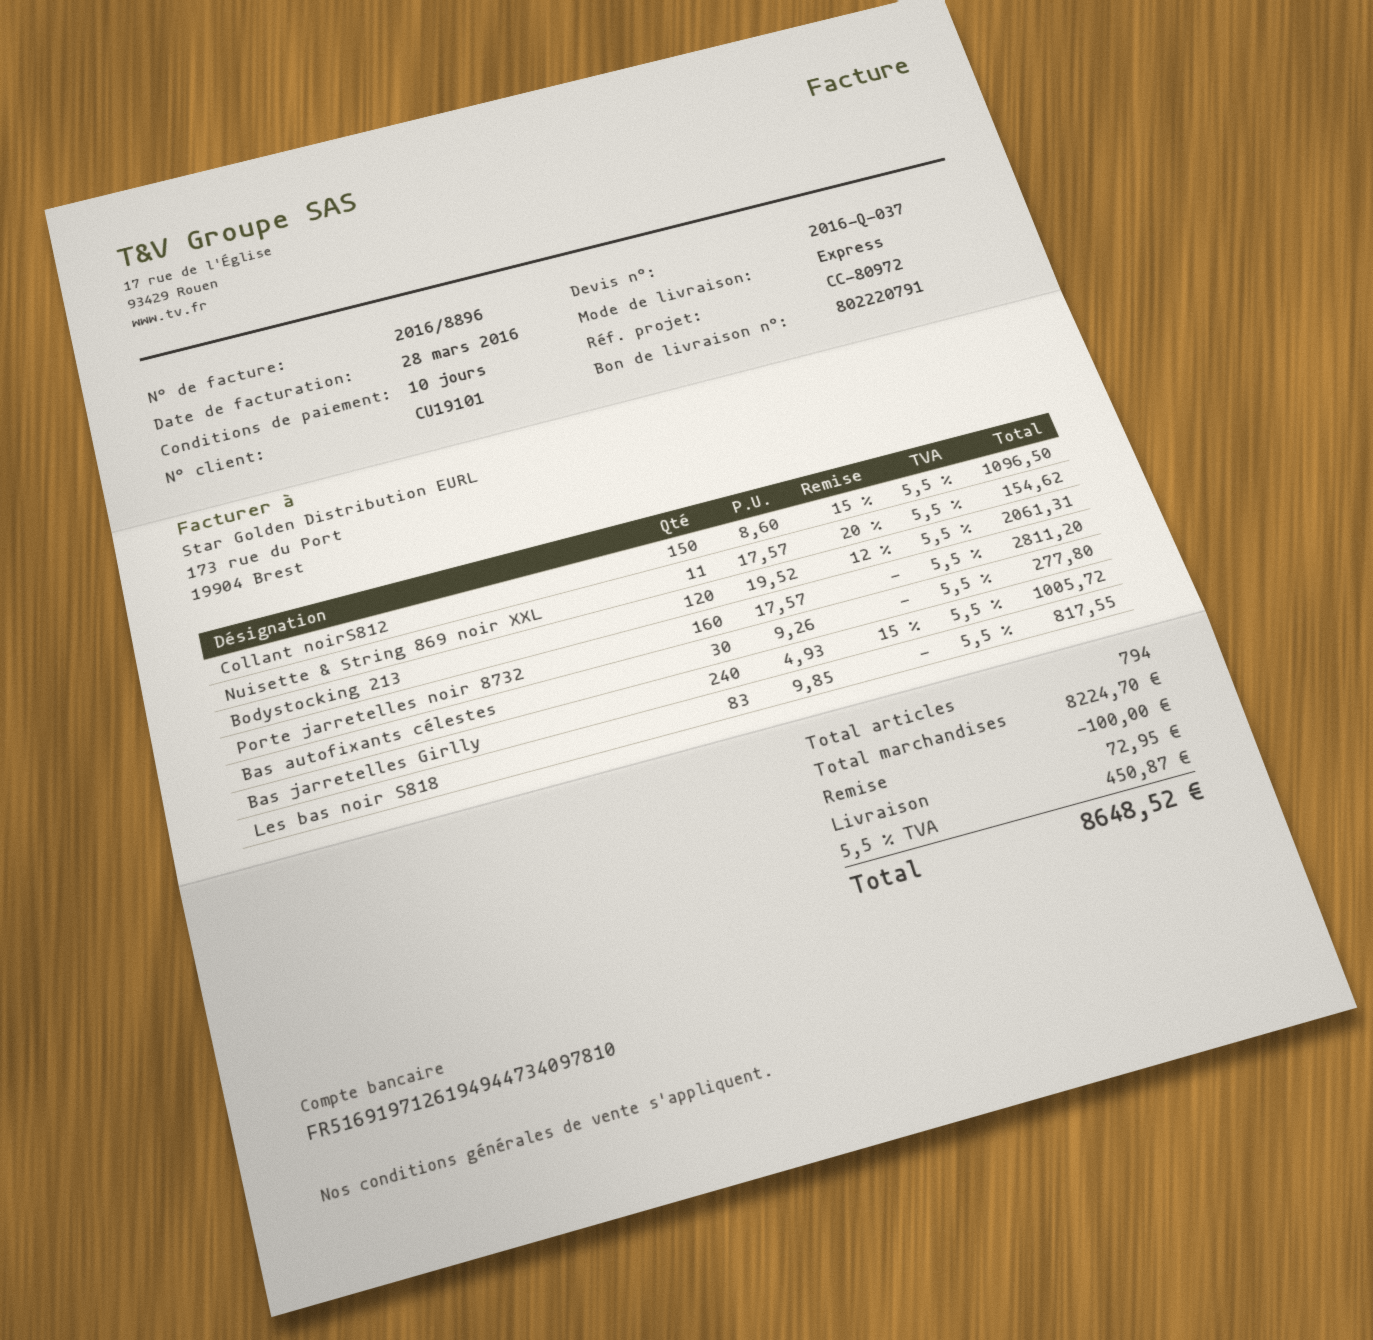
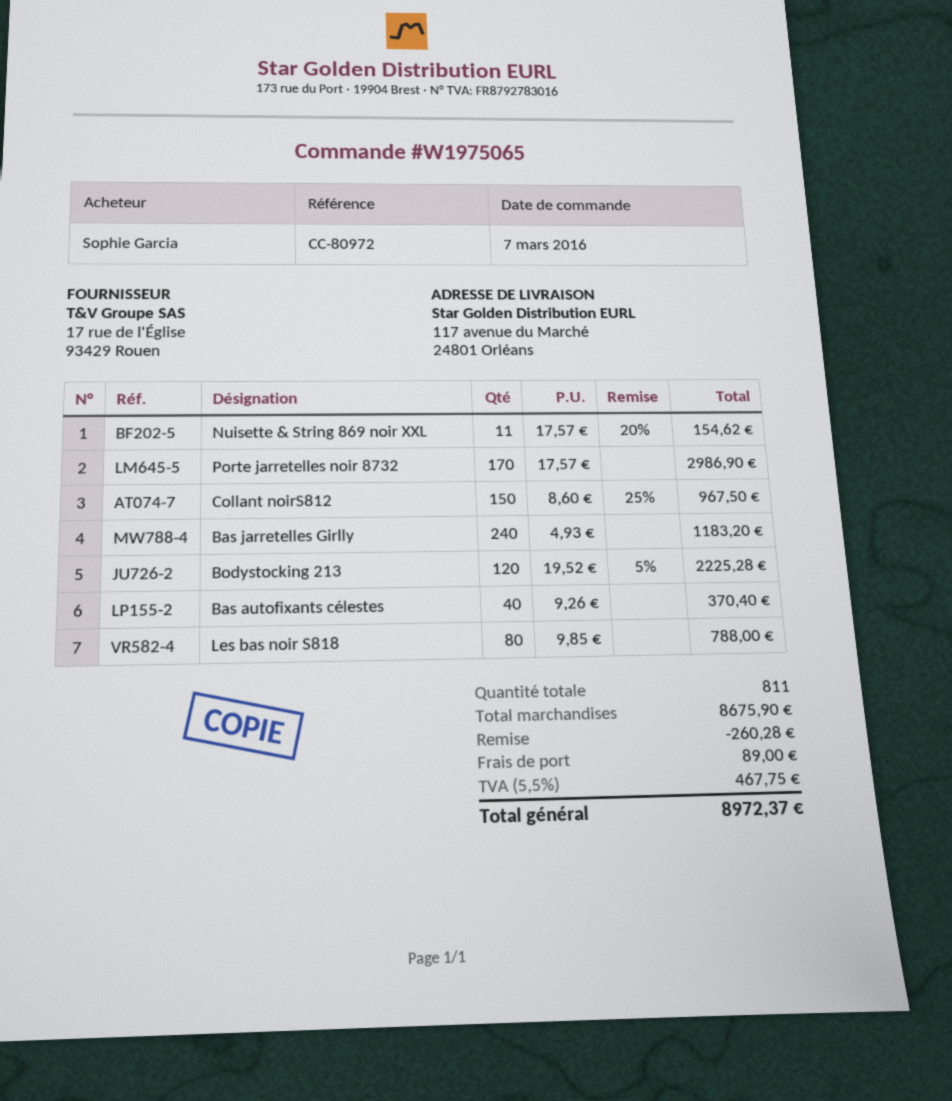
Collant noirS812: 150 x 8.60 - 15% = 1096.50 -> 150 x 8.60 - 25% = 967.50
Bodystocking 213: 120 x 19.52 - 12% = 2061.31 -> 120 x 19.52 - 5% = 2225.28
Porte jarretelles noir 8732: 160 x 17.57 = 2811.20 -> 170 x 17.57 = 2986.90
Bas autofixants célestes: 30 x 9.26 = 277.80 -> 40 x 9.26 = 370.40
Bas jarretelles Girlly: 240 x 4.93 - 15% = 1005.72 -> 240 x 4.93 = 1183.20
Les bas noir S818: 83 x 9.85 = 817.55 -> 80 x 9.85 = 788.00
total quantity: 794 -> 811
subtotal: 8224.70 -> 8675.90
discount: 100.00 -> 260.28
shipping: 72.95 -> 89.00
tax: 5.5% = 450.87 -> 5.5% = 467.75
total: 8648.52 -> 8972.37

